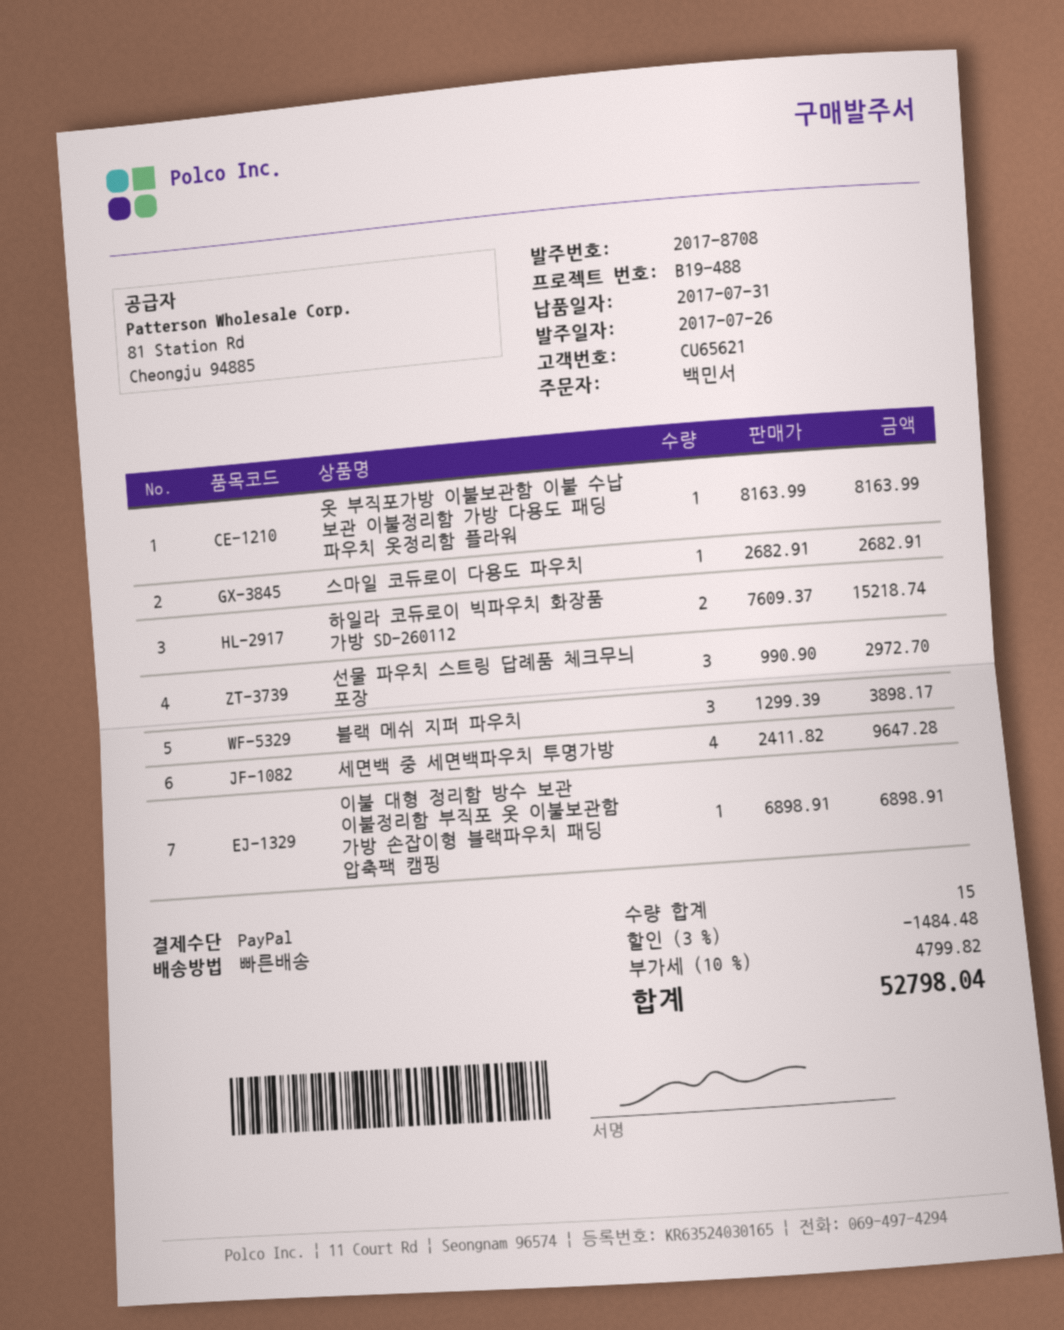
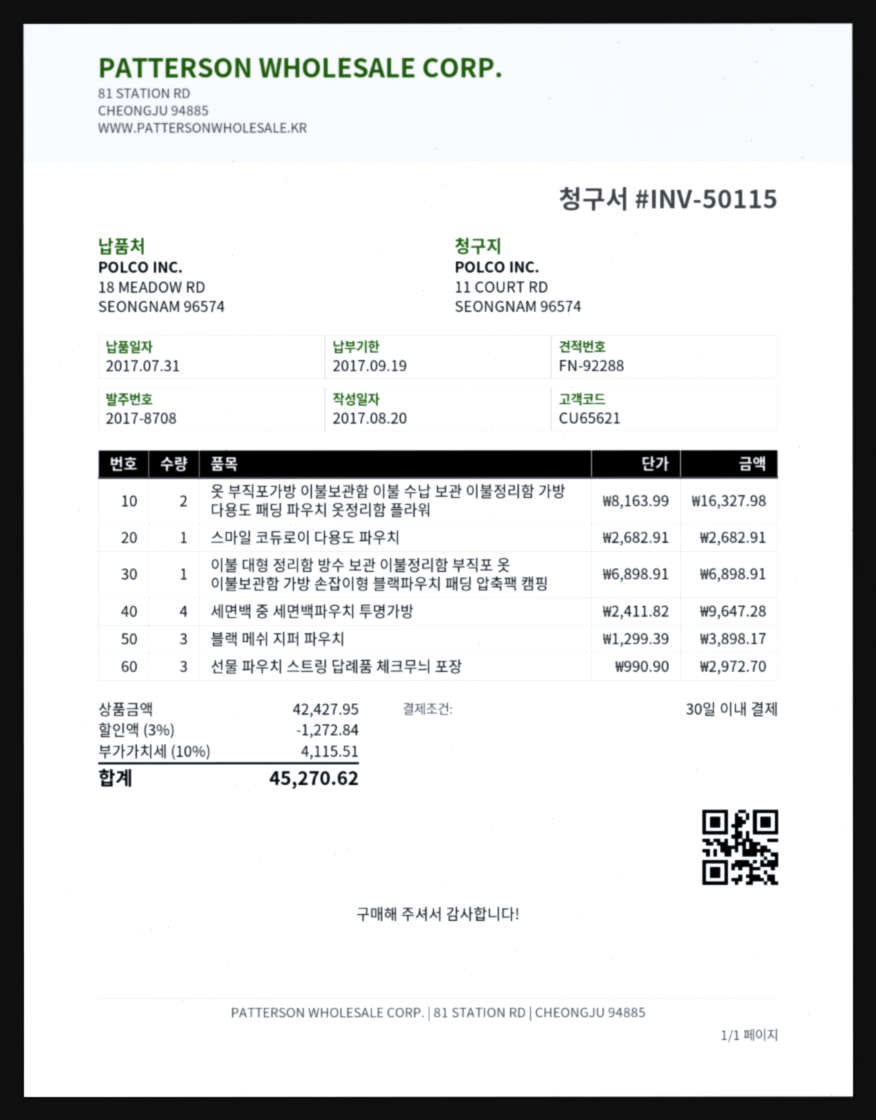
옷 부직포가방 이불보관함 이불 수납 보관 이불정리함 가방 다용도 패딩 파우치 옷정리함 플라워: 1 x 8163.99 = 8163.99 -> 2 x 8163.99 = 16327.98
하일라 코듀로이 빅파우치 화장품 가방 SD-260112: 2 x 7609.37 = 15218.74 -> none
discount: 3% = 1484.48 -> 3% = 1272.84
tax: 10% = 4799.82 -> 10% = 4115.51
total: 52798.04 -> 45270.62

